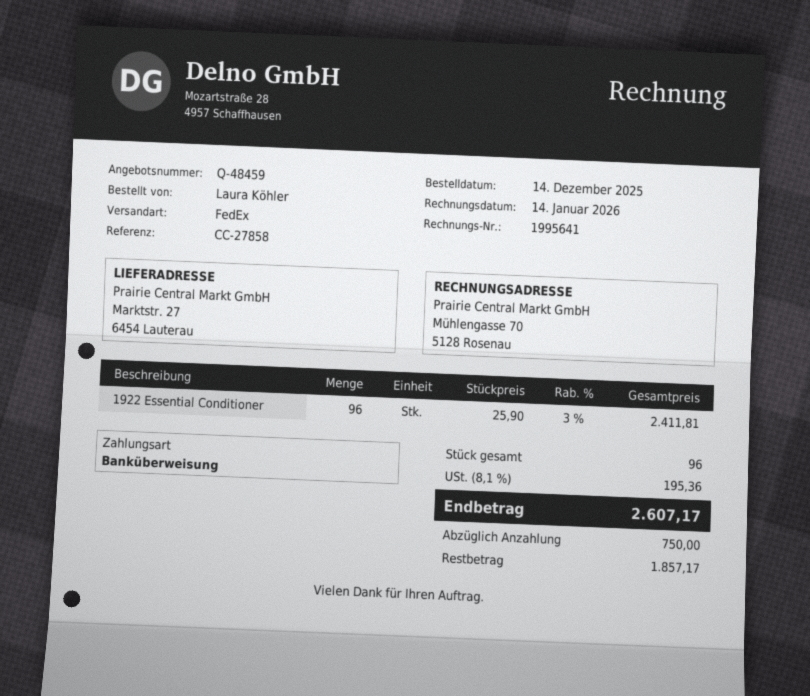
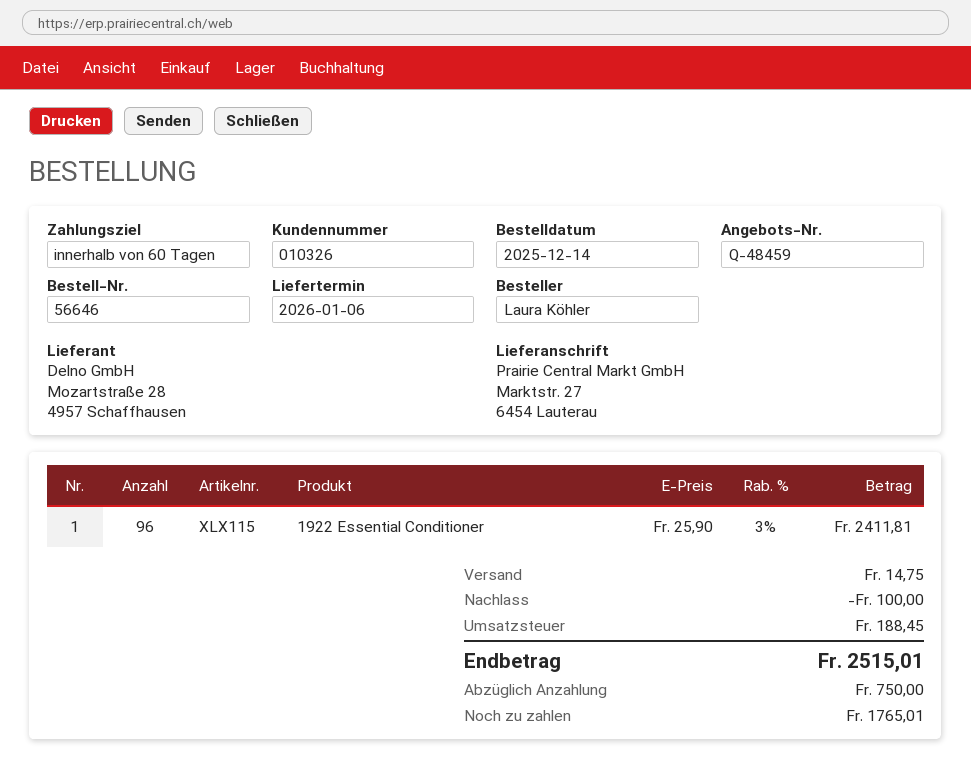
discount: none -> 100.00
shipping: none -> 14.75
tax: 195.36 -> 188.45
total: 2607.17 -> 2515.01
balance: 1857.17 -> 1765.01

